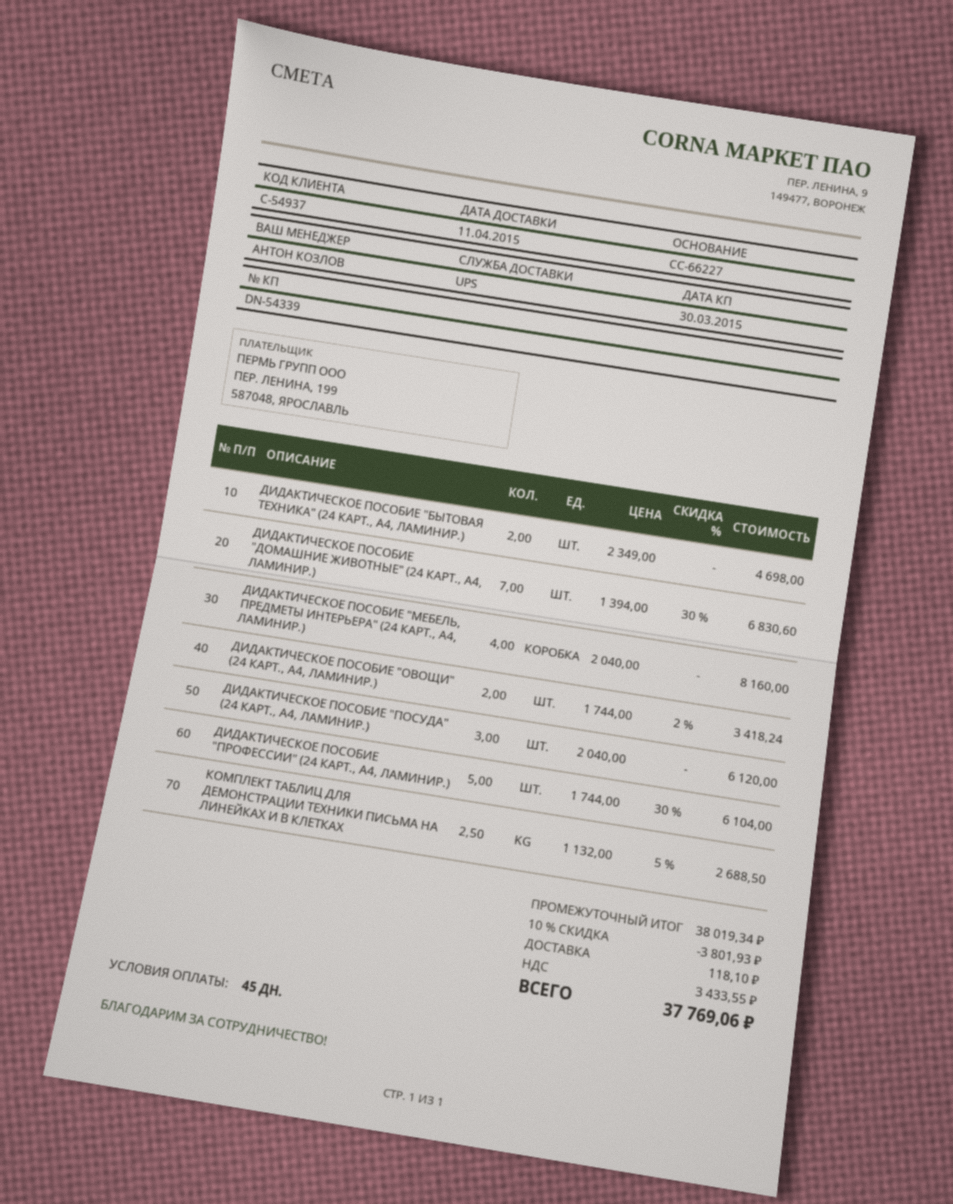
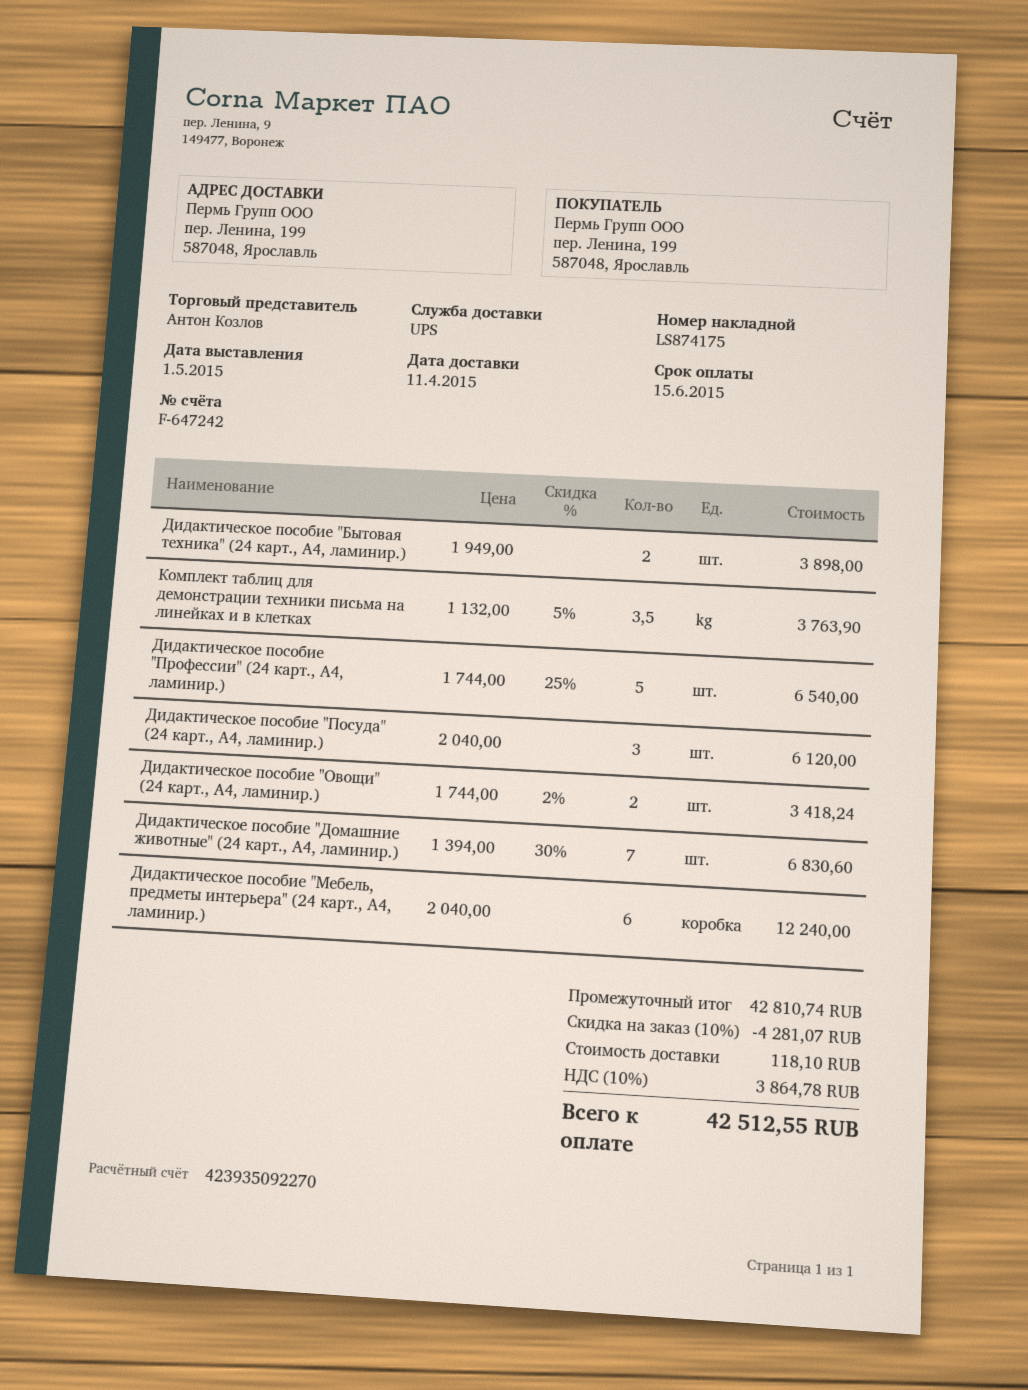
ДИДАКТИЧЕСКОЕ ПОСОБИЕ "БЫТОВАЯ ТЕХНИКА" (24 КАРТ., А4, ЛАМИНИР.): 2 x 2349.00 = 4698.00 -> 2 x 1949.00 = 3898.00
ДИДАКТИЧЕСКОЕ ПОСОБИЕ "МЕБЕЛЬ, ПРЕДМЕТЫ ИНТЕРЬЕРА" (24 КАРТ., А4, ЛАМИНИР.): 4 x 2040.00 = 8160.00 -> 6 x 2040.00 = 12240.00
ДИДАКТИЧЕСКОЕ ПОСОБИЕ "ПРОФЕССИИ" (24 КАРТ., А4, ЛАМИНИР.): 5 x 1744.00 - 30% = 6104.00 -> 5 x 1744.00 - 25% = 6540.00
КОМПЛЕКТ ТАБЛИЦ ДЛЯ ДЕМОНСТРАЦИИ ТЕХНИКИ ПИСЬМА НА ЛИНЕЙКАХ И В КЛЕТКАХ: 2.5 x 1132.00 - 5% = 2688.50 -> 3.5 x 1132.00 - 5% = 3763.90
subtotal: 38019.34 -> 42810.74
discount: 10% = 3801.93 -> 10% = 4281.07
tax: 3433.55 -> 3864.78
total: 37769.06 -> 42512.55

